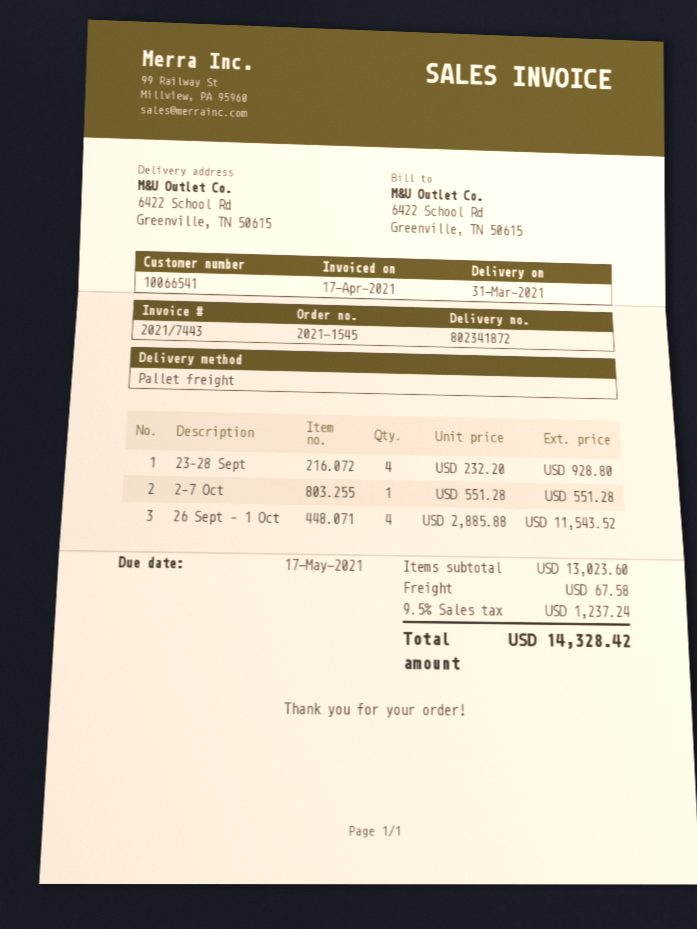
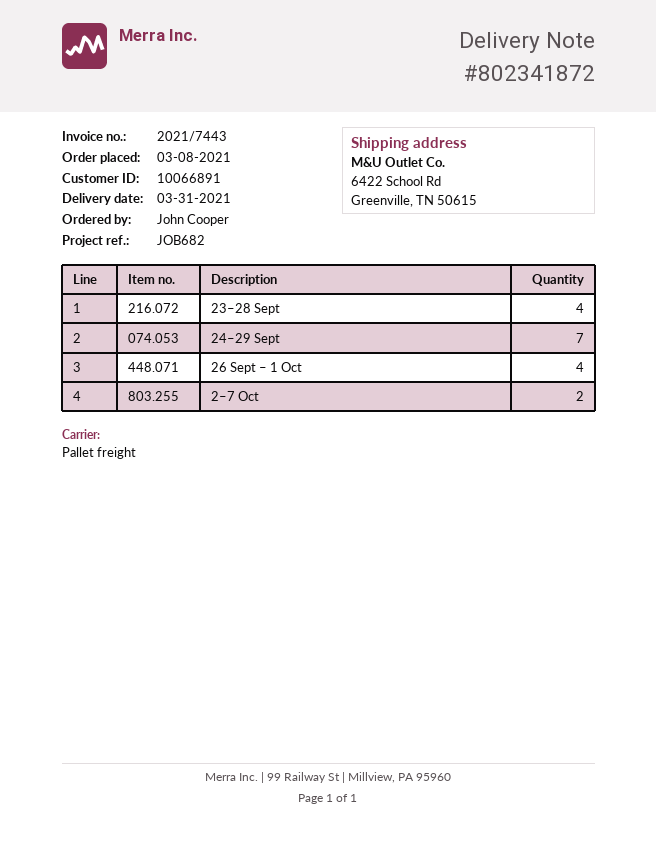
customer number: 10066541 -> 10066891
2–7 Oct: 1 -> 2
24–29 Sept: none -> 7

